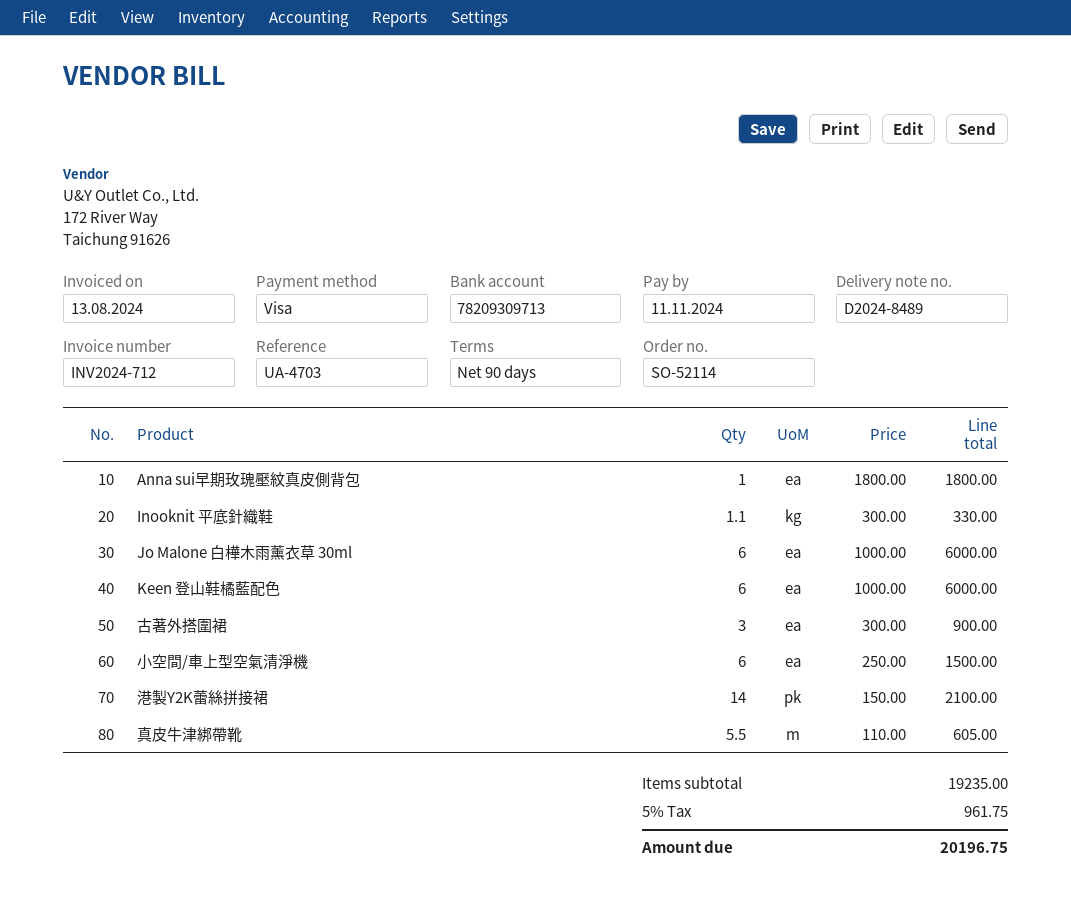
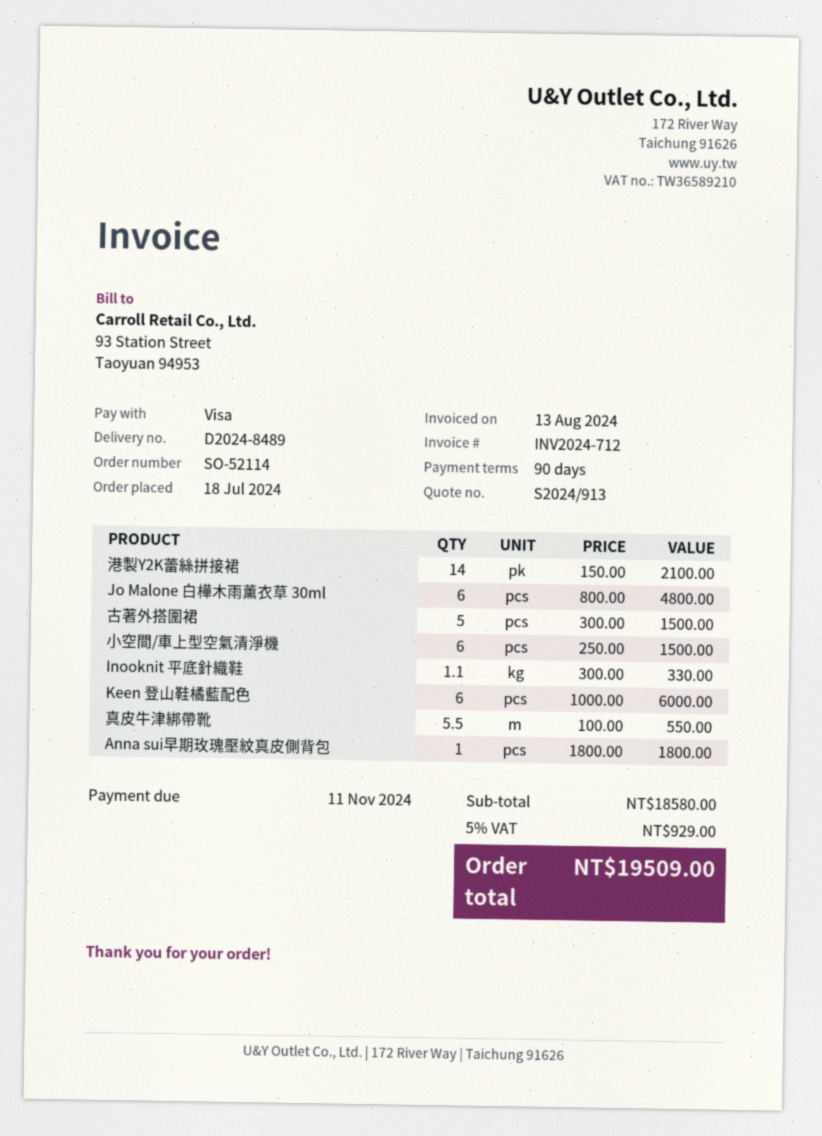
Jo Malone 白樺木雨薰衣草 30ml: 6 x 1000.00 = 6000.00 -> 6 x 800.00 = 4800.00
古著外搭圍裙: 3 x 300.00 = 900.00 -> 5 x 300.00 = 1500.00
真皮牛津綁帶靴: 5.5 x 110.00 = 605.00 -> 5.5 x 100.00 = 550.00
subtotal: 19235.00 -> 18580.00
tax: 5% = 961.75 -> 5% = 929.00
total: 20196.75 -> 19509.00

